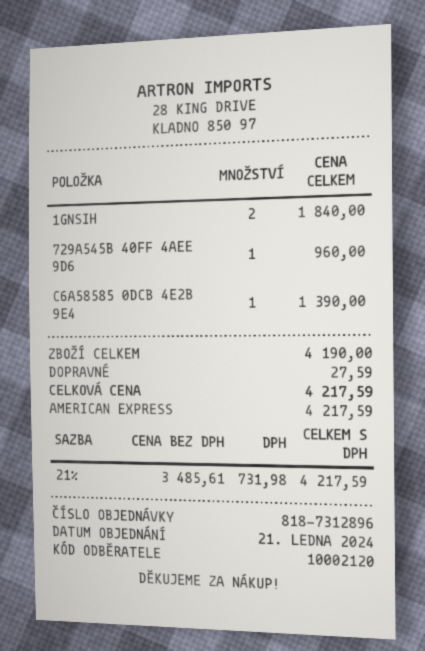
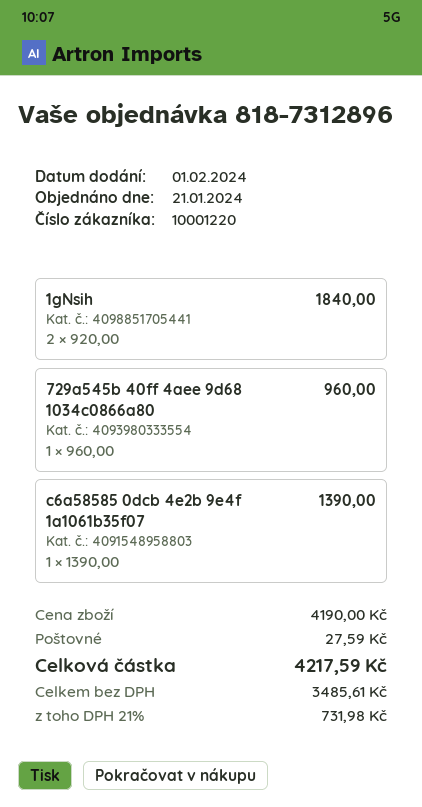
customer number: 10002120 -> 10001220

